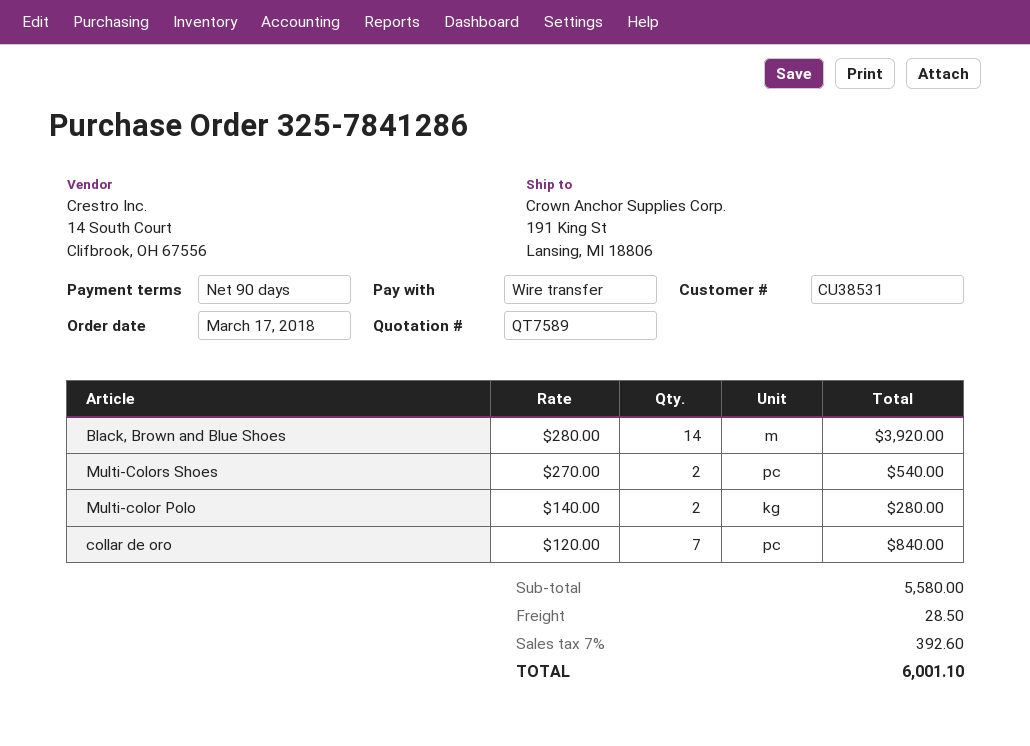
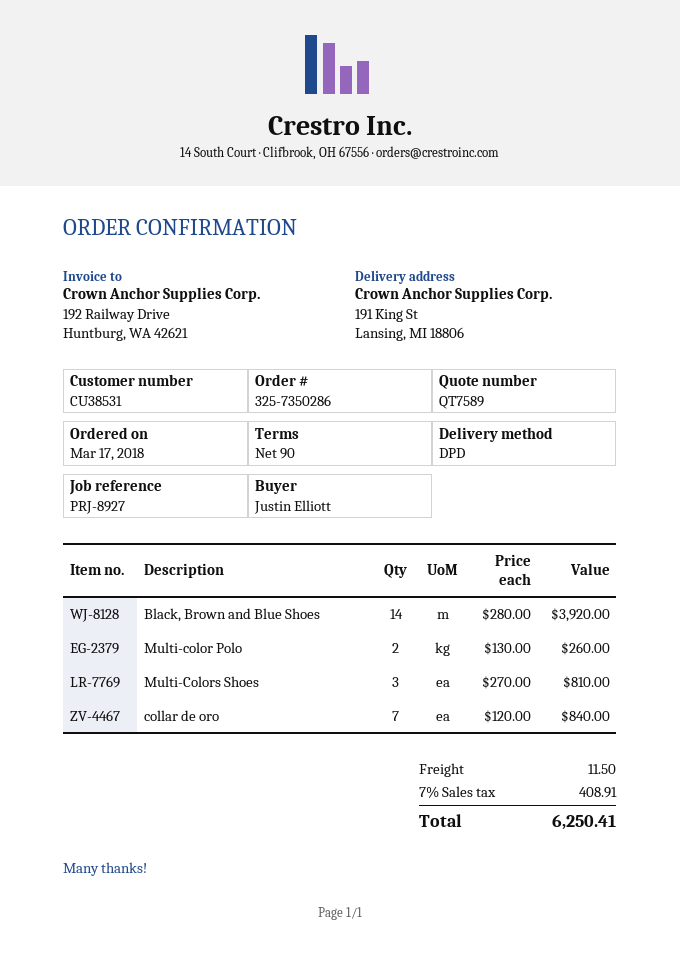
order number: 325-7841286 -> 325-7350286
Multi-Colors Shoes: 2 x 270.00 = 540.00 -> 3 x 270.00 = 810.00
Multi-color Polo: 2 x 140.00 = 280.00 -> 2 x 130.00 = 260.00
shipping: 28.50 -> 11.50
tax: 7% = 392.60 -> 7% = 408.91
total: 6001.10 -> 6250.41

